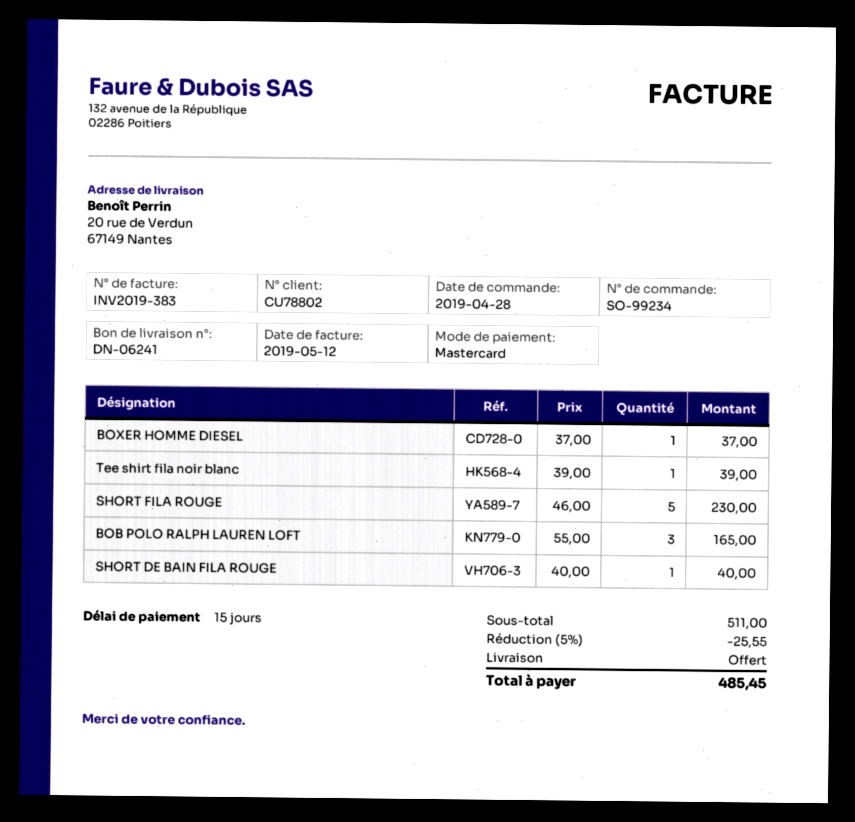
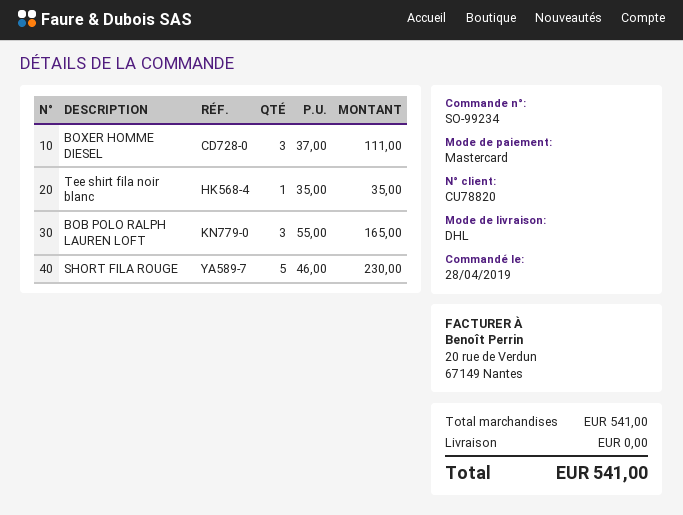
customer number: CU78802 -> CU78820
BOXER HOMME DIESEL: 1 x 37.00 = 37.00 -> 3 x 37.00 = 111.00
Tee shirt fila noir blanc: 1 x 39.00 = 39.00 -> 1 x 35.00 = 35.00
SHORT DE BAIN FILA ROUGE: 1 x 40.00 = 40.00 -> none
subtotal: 511.00 -> 541.00
discount: 5% = 25.55 -> none
total: 485.45 -> 541.00

